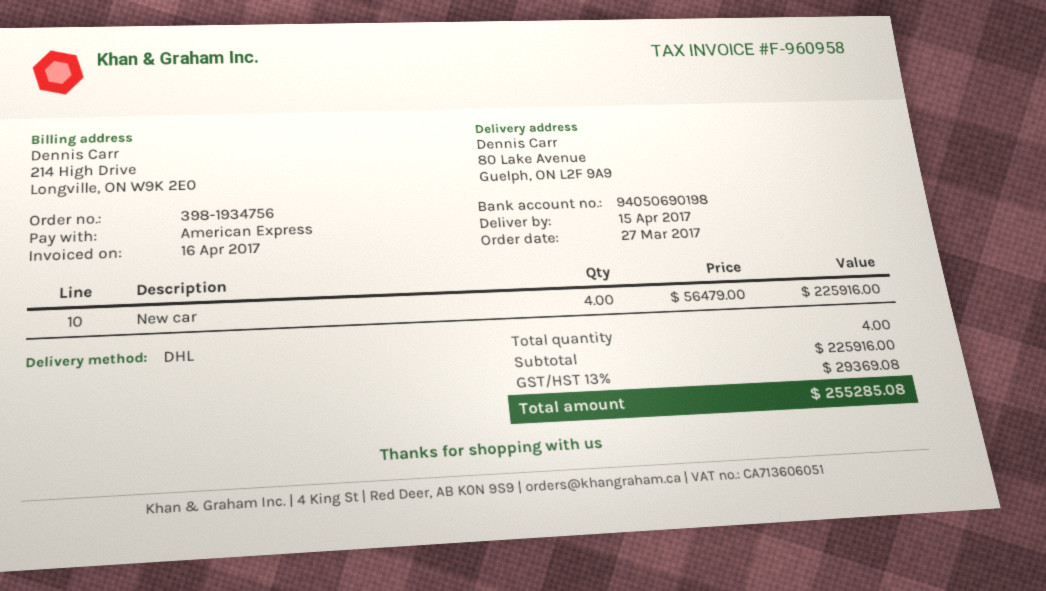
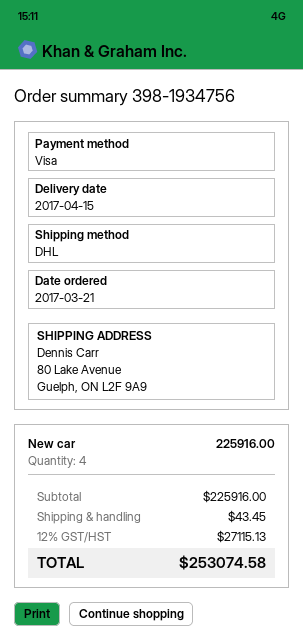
order date: 2017-03-27 -> 2017-03-21
payment method: American Express -> Visa
shipping: none -> 43.45
tax: 13% = 29369.08 -> 12% = 27115.13
total: 255285.08 -> 253074.58

